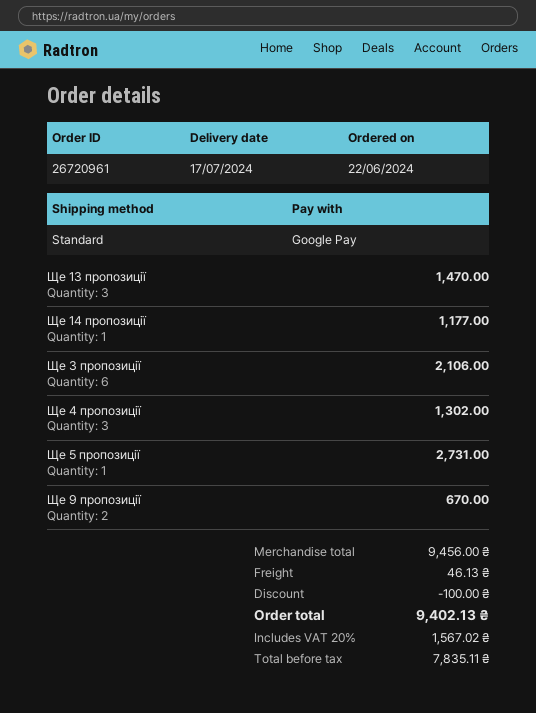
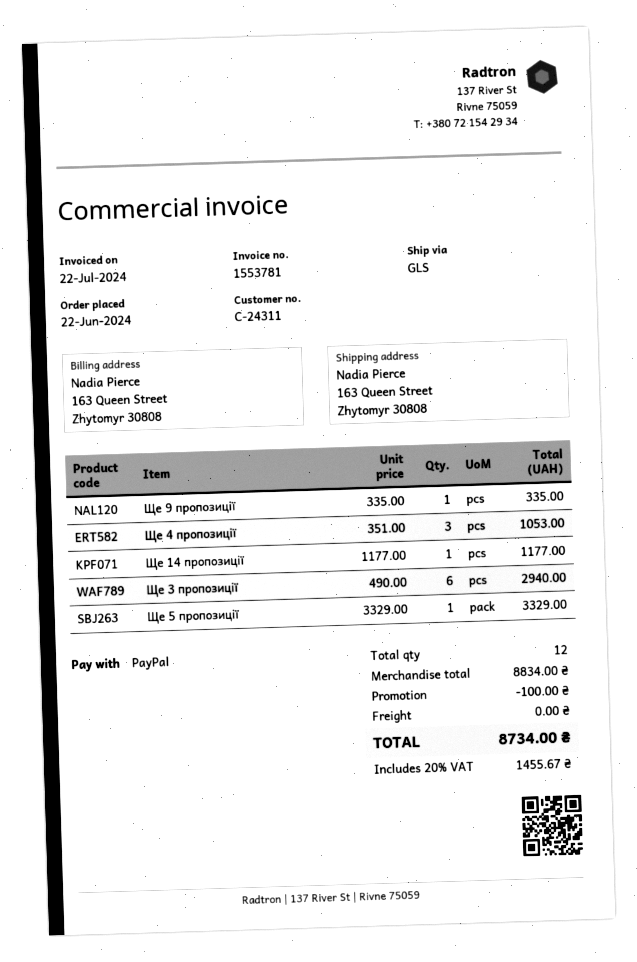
payment method: Google Pay -> PayPal
shipping method: standard -> GLS
Ще 13 пропозиції: 3 for 1470.00 -> none
Ще 3 пропозиції: 6 for 2106.00 -> 6 for 2940.00
Ще 4 пропозиції: 3 for 1302.00 -> 3 for 1053.00
Ще 5 пропозиції: 1 for 2731.00 -> 1 for 3329.00
Ще 9 пропозиції: 2 for 670.00 -> 1 for 335.00
subtotal: 9456.00 -> 8834.00
shipping: 46.13 -> 0.00
tax: 20% = 1567.02 -> 20% = 1455.67
total: 9402.13 -> 8734.00

